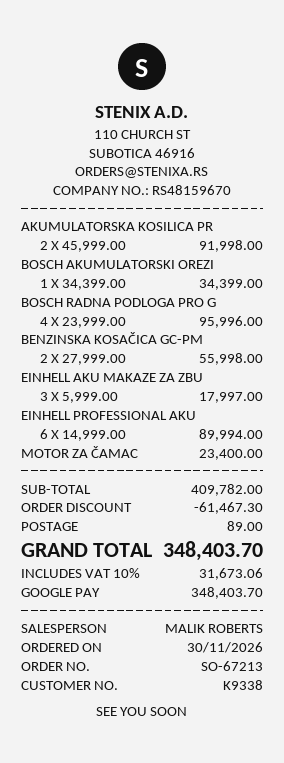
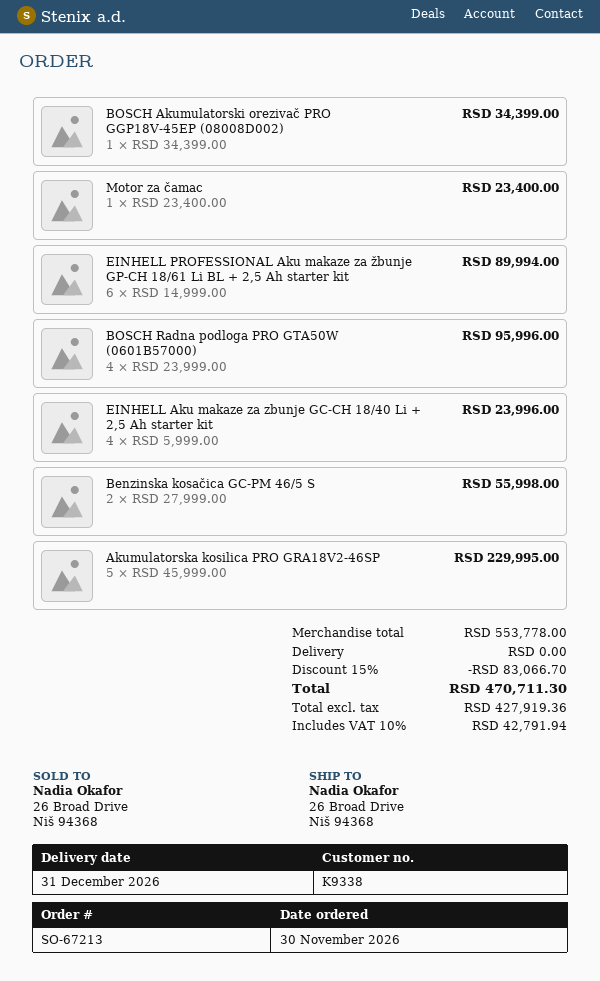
AKUMULATORSKA KOSILICA PR: 2 x 45999.00 = 91998.00 -> 5 x 45999.00 = 229995.00
EINHELL AKU MAKAZE ZA ZBU: 3 x 5999.00 = 17997.00 -> 4 x 5999.00 = 23996.00
subtotal: 409782.00 -> 553778.00
discount: 61467.30 -> 83066.70
shipping: 89.00 -> 0.00
tax: 10% = 31673.06 -> 10% = 42791.94
total: 348403.70 -> 470711.30

